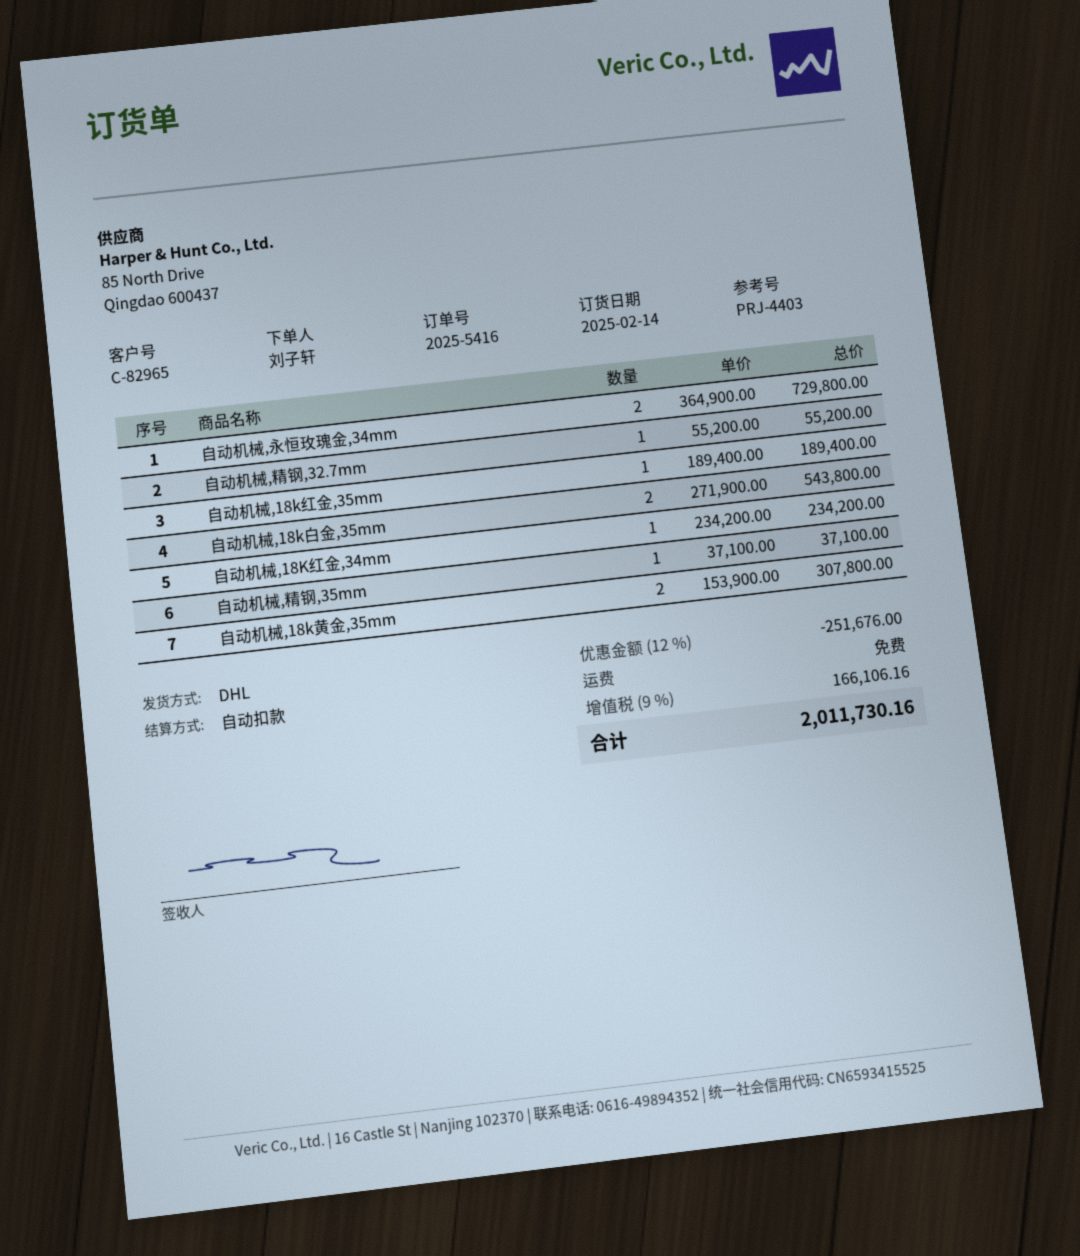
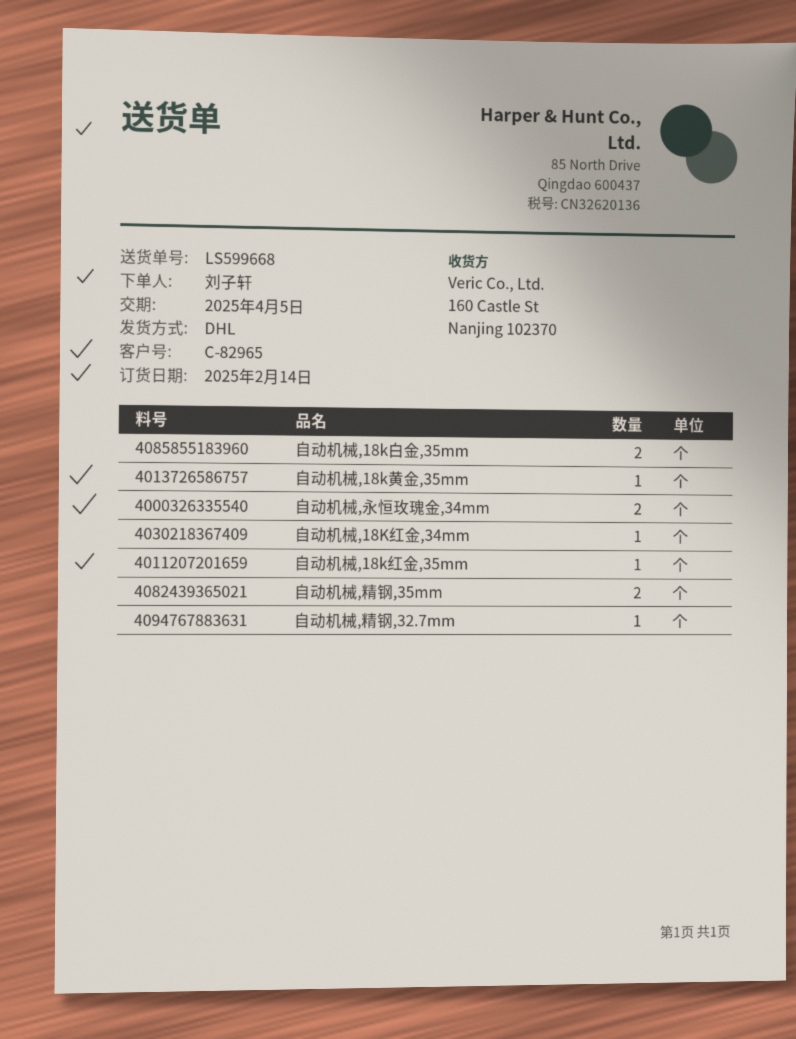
自动机械,精钢,35mm: 1 -> 2
自动机械,18k黄金,35mm: 2 -> 1

